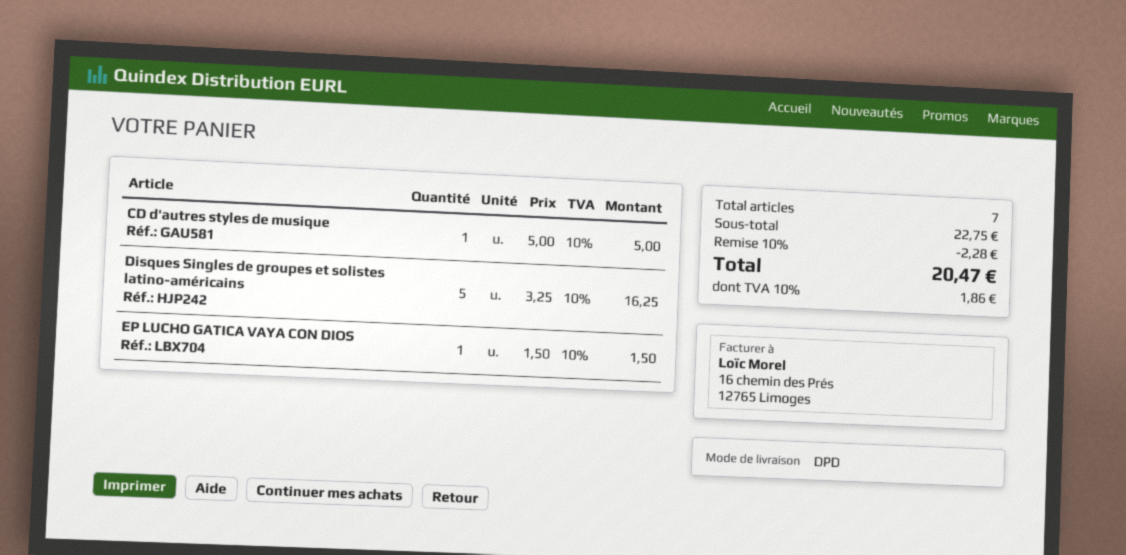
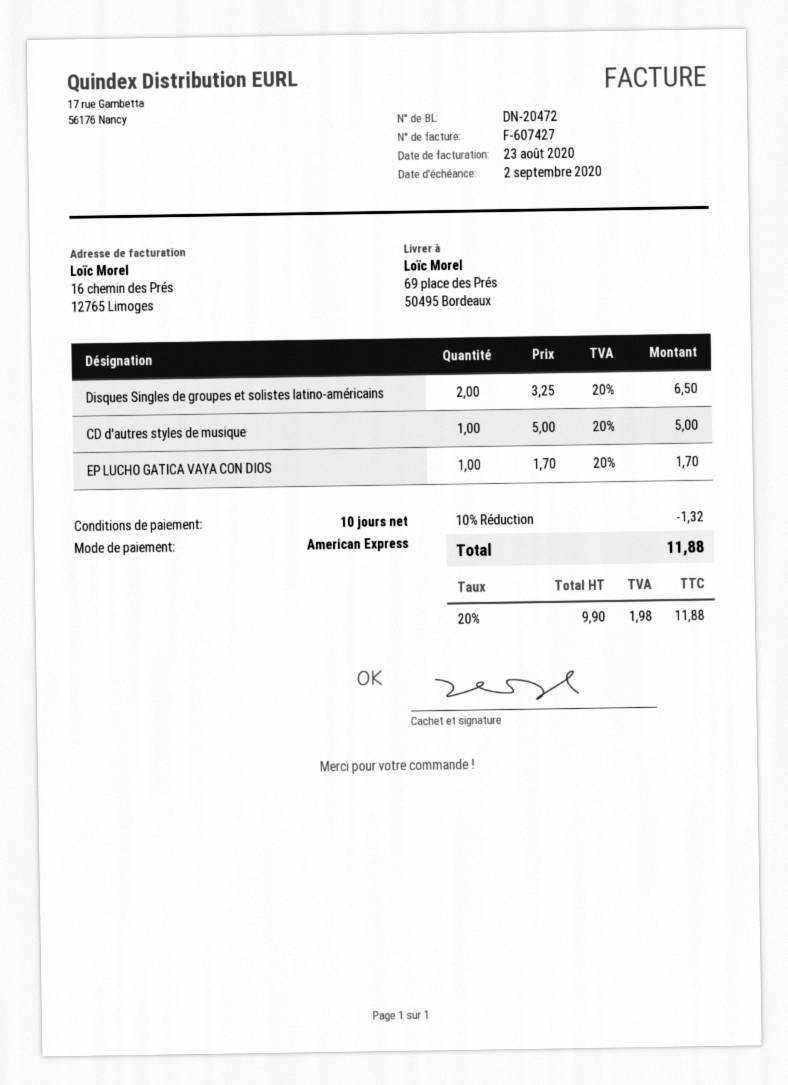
Disques Singles de groupes et solistes latino-américains: 5 x 3.25 = 16.25 -> 2 x 3.25 = 6.50
EP LUCHO GATICA VAYA CON DIOS: 1 x 1.50 = 1.50 -> 1 x 1.70 = 1.70
discount: 10% = 2.28 -> 10% = 1.32
tax: 10% = 1.86 -> 20% = 1.98
total: 20.47 -> 11.88

